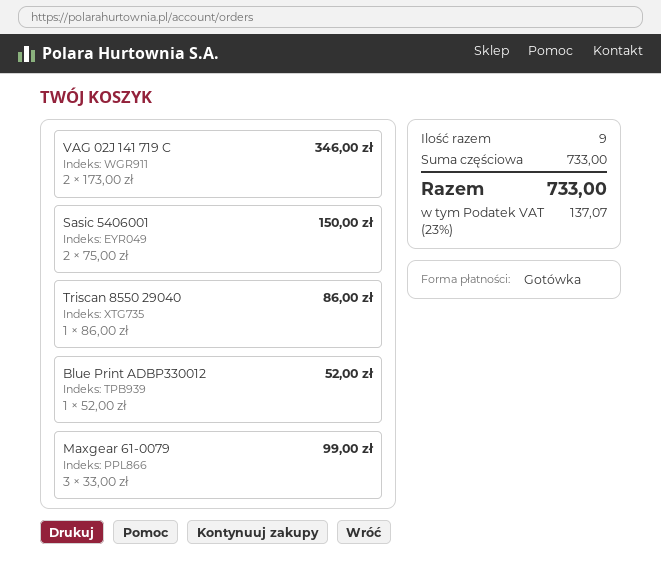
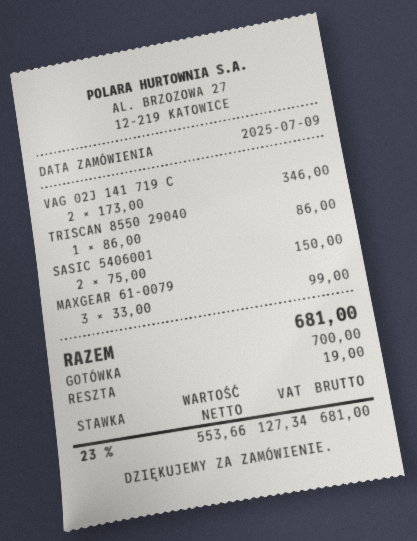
Blue Print ADBP330012: 1 x 52.00 = 52.00 -> none
tax: 23% = 137.07 -> 23% = 127.34
total: 733.00 -> 681.00

